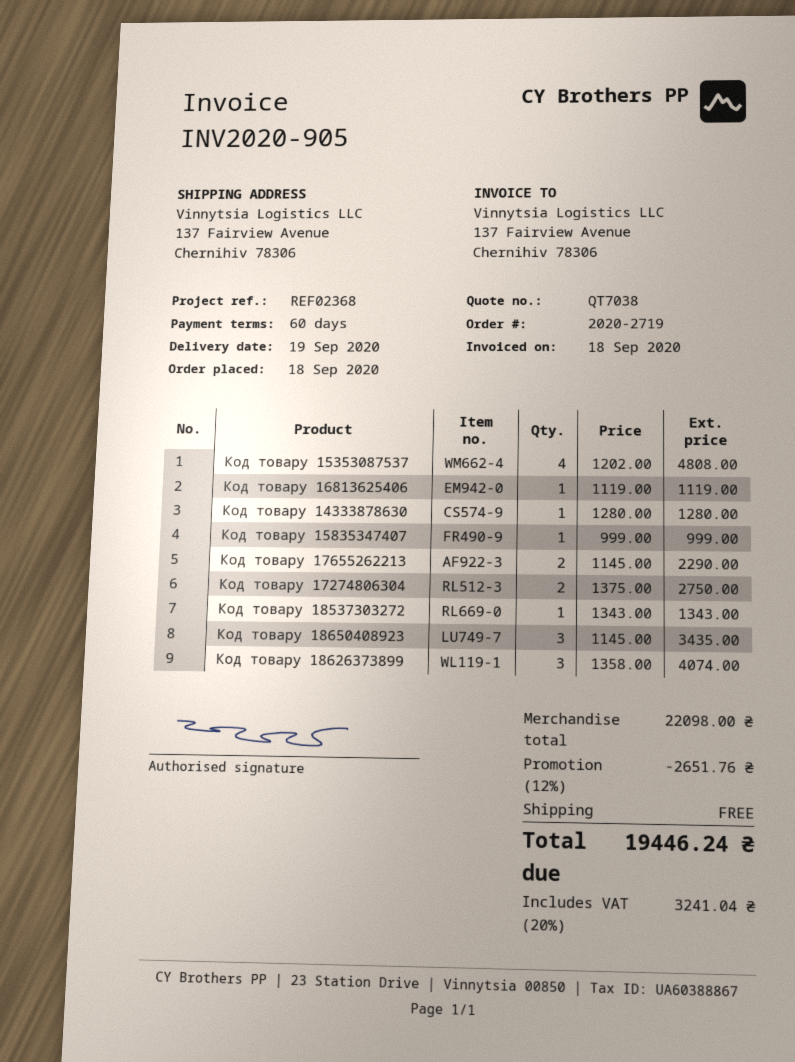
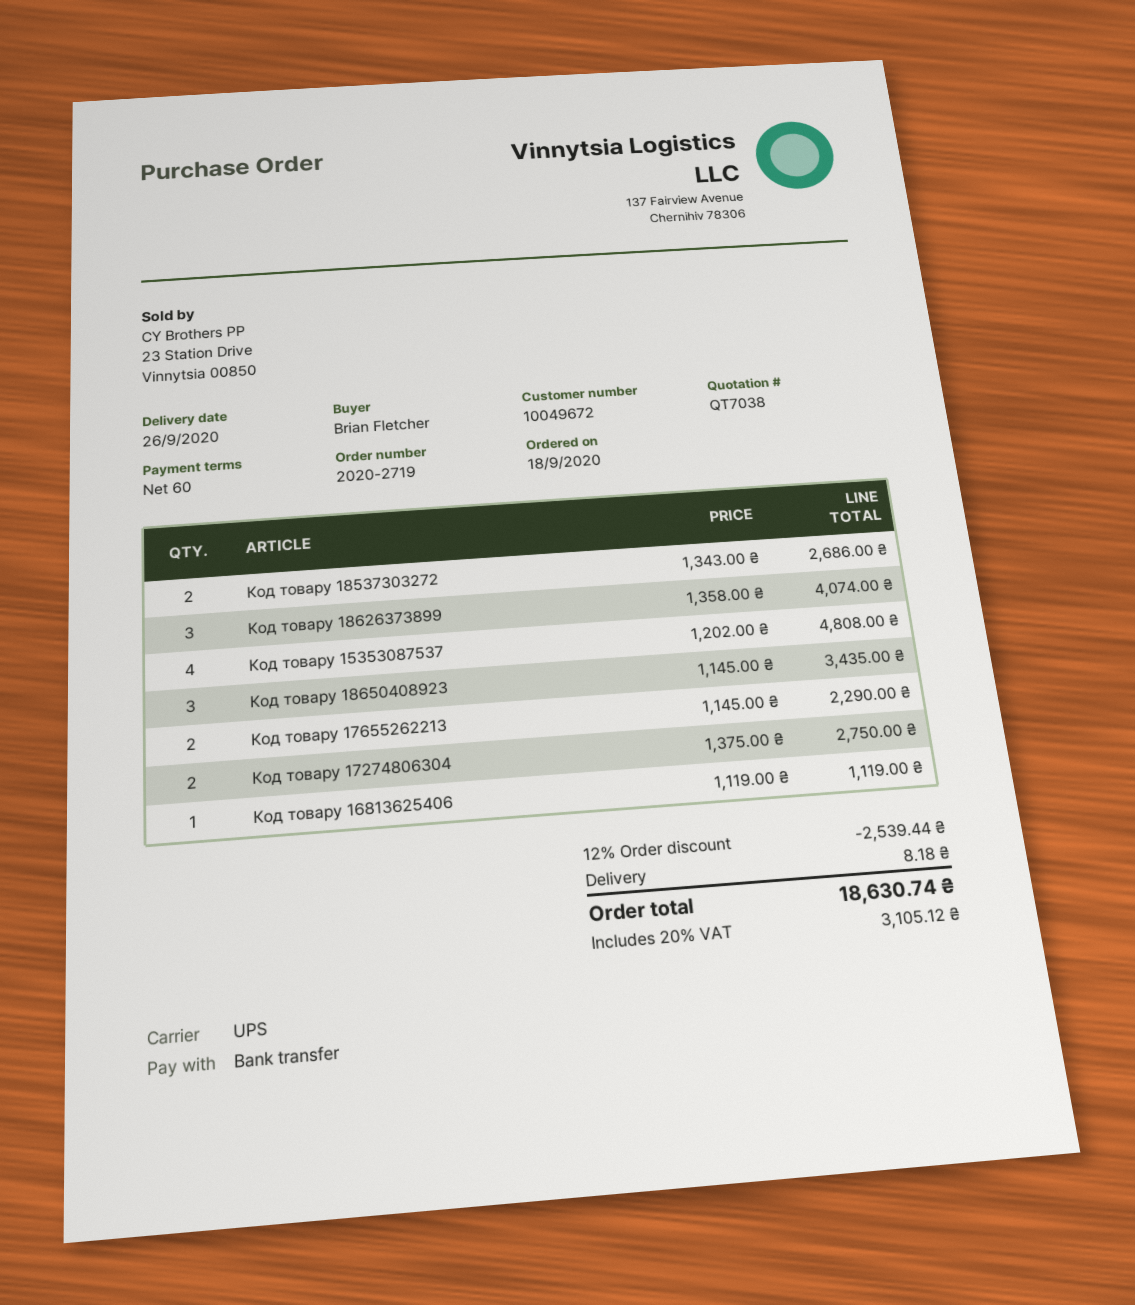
delivery date: 2020-09-19 -> 2020-09-26
Код товару 14333878630: 1 x 1280.00 = 1280.00 -> none
Код товару 15835347407: 1 x 999.00 = 999.00 -> none
Код товару 18537303272: 1 x 1343.00 = 1343.00 -> 2 x 1343.00 = 2686.00
discount: 12% = 2651.76 -> 12% = 2539.44
shipping: 0.00 -> 8.18
tax: 20% = 3241.04 -> 20% = 3105.12
total: 19446.24 -> 18630.74

